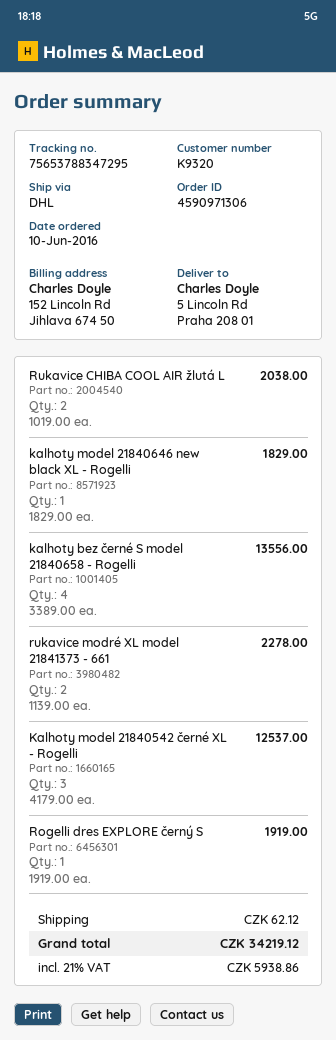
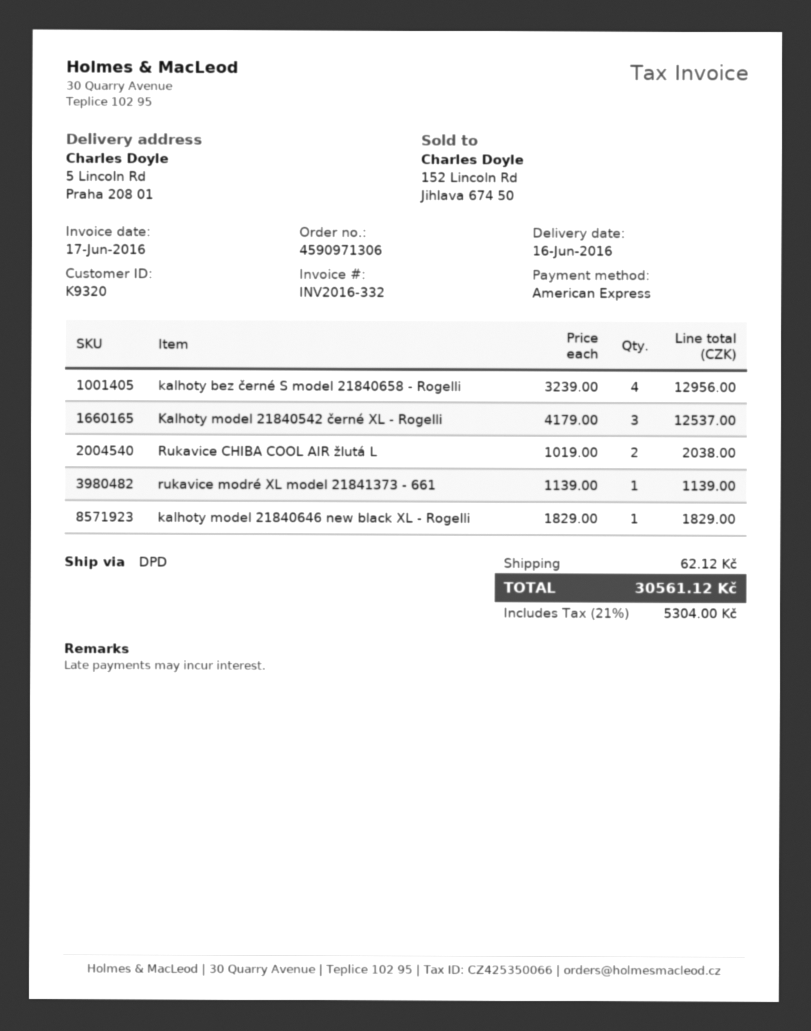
shipping method: DHL -> DPD
kalhoty bez černé S model 21840658 - Rogelli: 4 x 3389.00 = 13556.00 -> 4 x 3239.00 = 12956.00
rukavice modré XL model 21841373 - 661: 2 x 1139.00 = 2278.00 -> 1 x 1139.00 = 1139.00
Rogelli dres EXPLORE černý S: 1 x 1919.00 = 1919.00 -> none
tax: 21% = 5938.86 -> 21% = 5304.00
total: 34219.12 -> 30561.12

